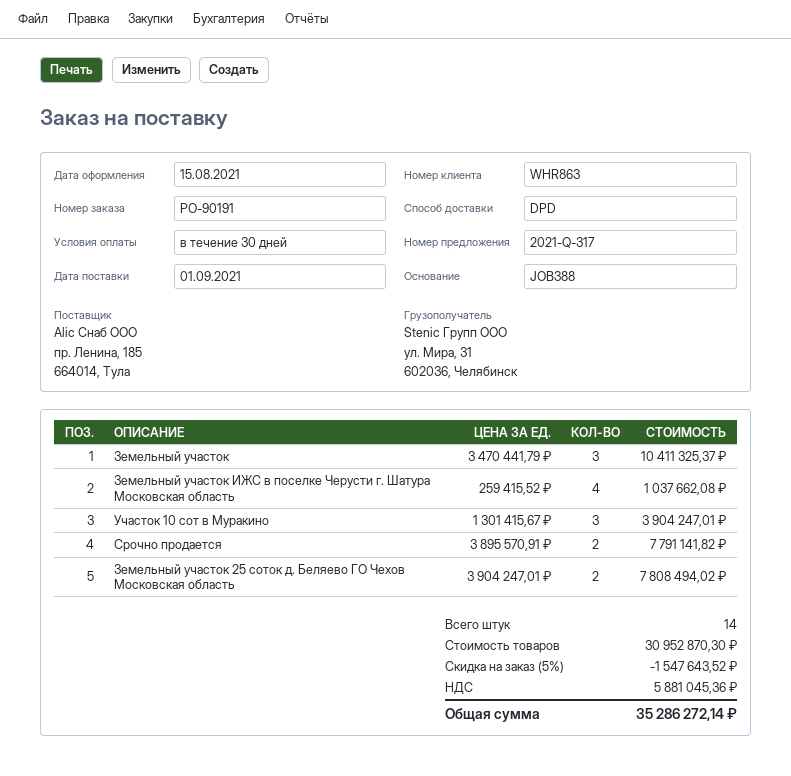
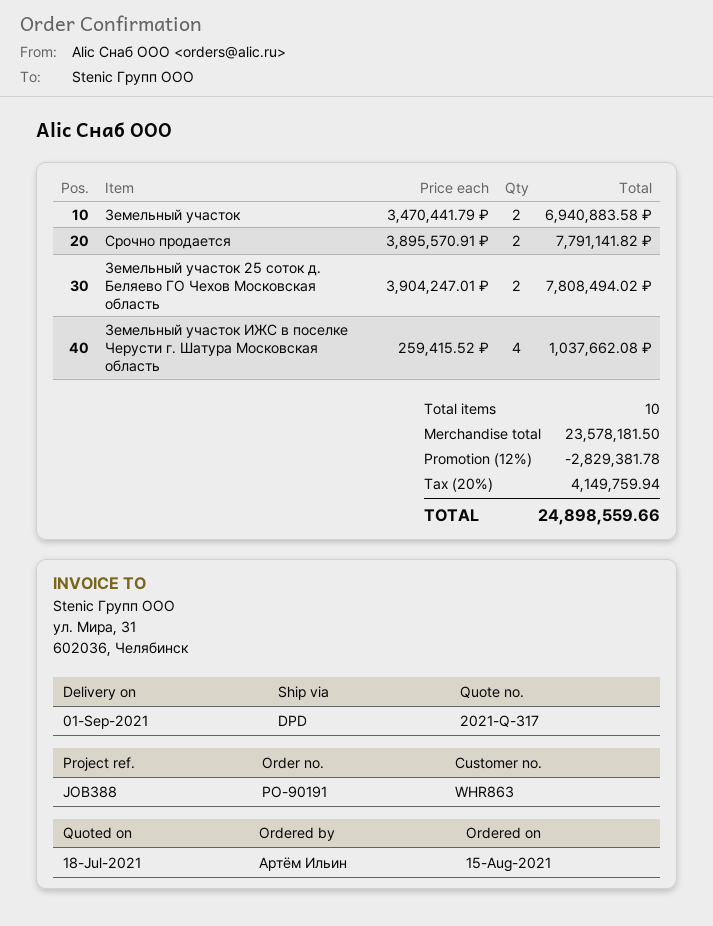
Земельный участок: 3 x 3470441.79 = 10411325.37 -> 2 x 3470441.79 = 6940883.58
Участок 10 сот в Муракино: 3 x 1301415.67 = 3904247.01 -> none
total quantity: 14 -> 10
subtotal: 30952870.30 -> 23578181.50
discount: 5% = 1547643.52 -> 12% = 2829381.78
tax: 5881045.36 -> 4149759.94
total: 35286272.14 -> 24898559.66

